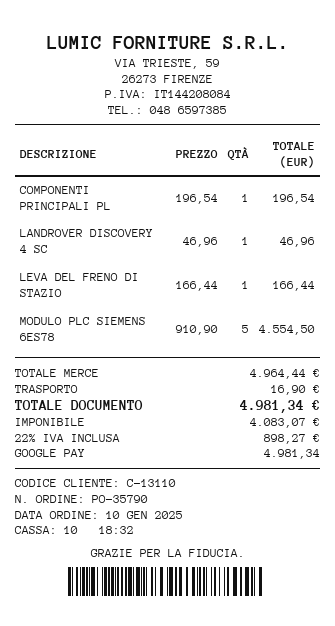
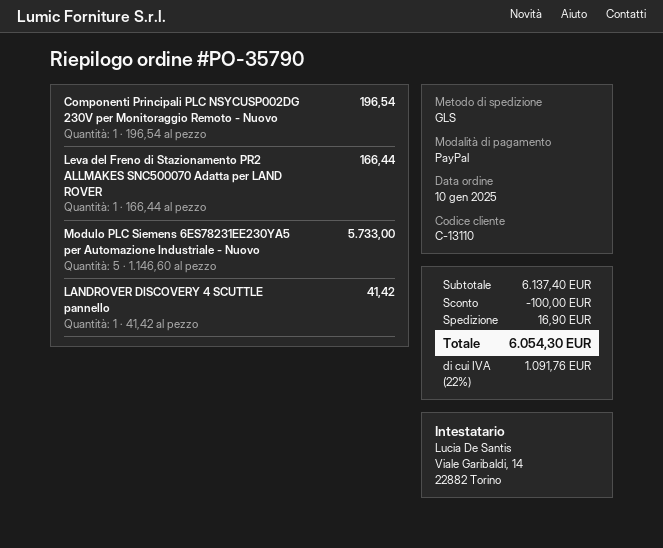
payment method: Google Pay -> PayPal
LANDROVER DISCOVERY 4 SC: 1 x 46.96 = 46.96 -> 1 x 41.42 = 41.42
MODULO PLC SIEMENS 6ES78: 5 x 910.90 = 4554.50 -> 5 x 1146.60 = 5733.00
subtotal: 4964.44 -> 6137.40
discount: none -> 100.00
tax: 22% = 898.27 -> 22% = 1091.76
total: 4981.34 -> 6054.30

